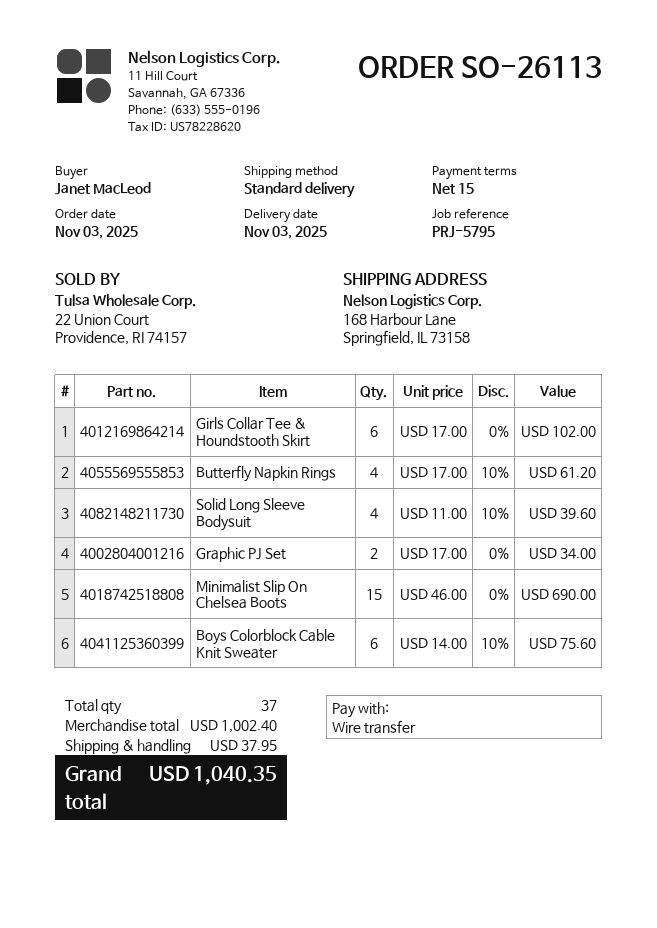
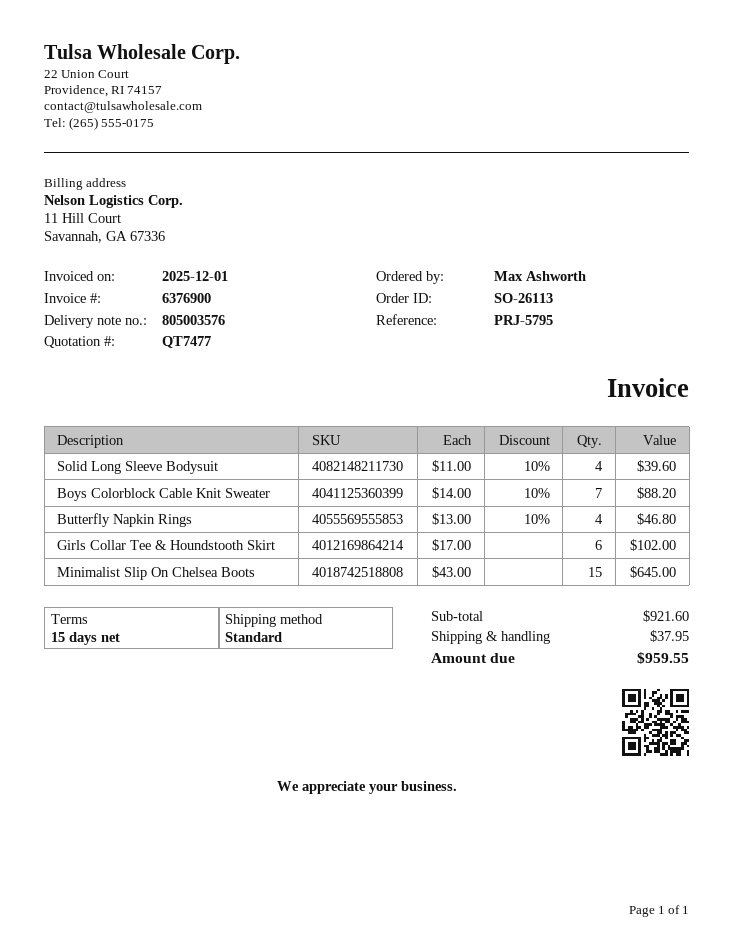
ordered by: Janet MacLeod -> Max Ashworth
Butterfly Napkin Rings: 4 x 17.00 - 10% = 61.20 -> 4 x 13.00 - 10% = 46.80
Graphic PJ Set: 2 x 17.00 = 34.00 -> none
Minimalist Slip On Chelsea Boots: 15 x 46.00 = 690.00 -> 15 x 43.00 = 645.00
Boys Colorblock Cable Knit Sweater: 6 x 14.00 - 10% = 75.60 -> 7 x 14.00 - 10% = 88.20
subtotal: 1002.40 -> 921.60
total: 1040.35 -> 959.55

